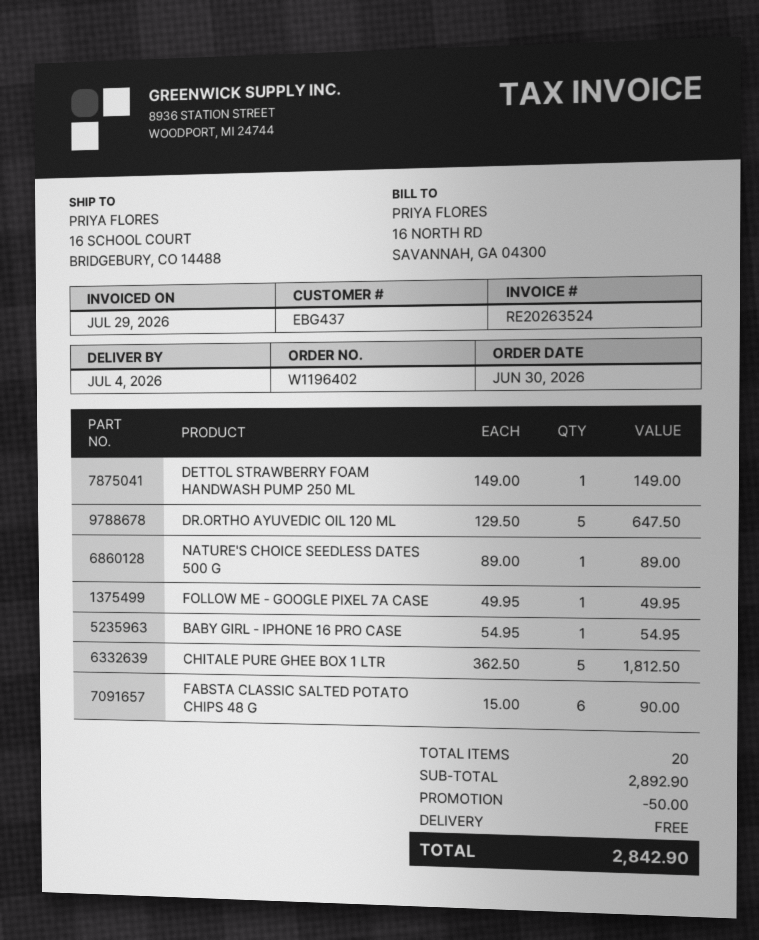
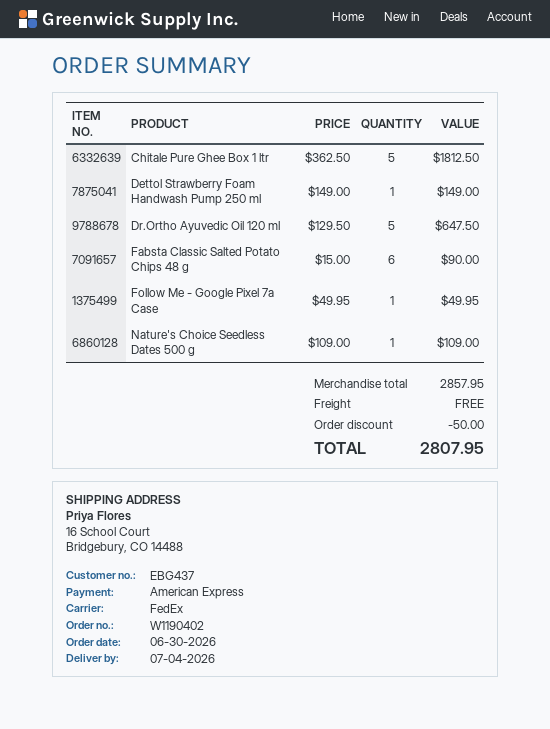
order number: W1196402 -> W1190402
NATURE'S CHOICE SEEDLESS DATES 500 G: 1 x 89.00 = 89.00 -> 1 x 109.00 = 109.00
BABY GIRL - IPHONE 16 PRO CASE: 1 x 54.95 = 54.95 -> none
subtotal: 2892.90 -> 2857.95
total: 2842.90 -> 2807.95

